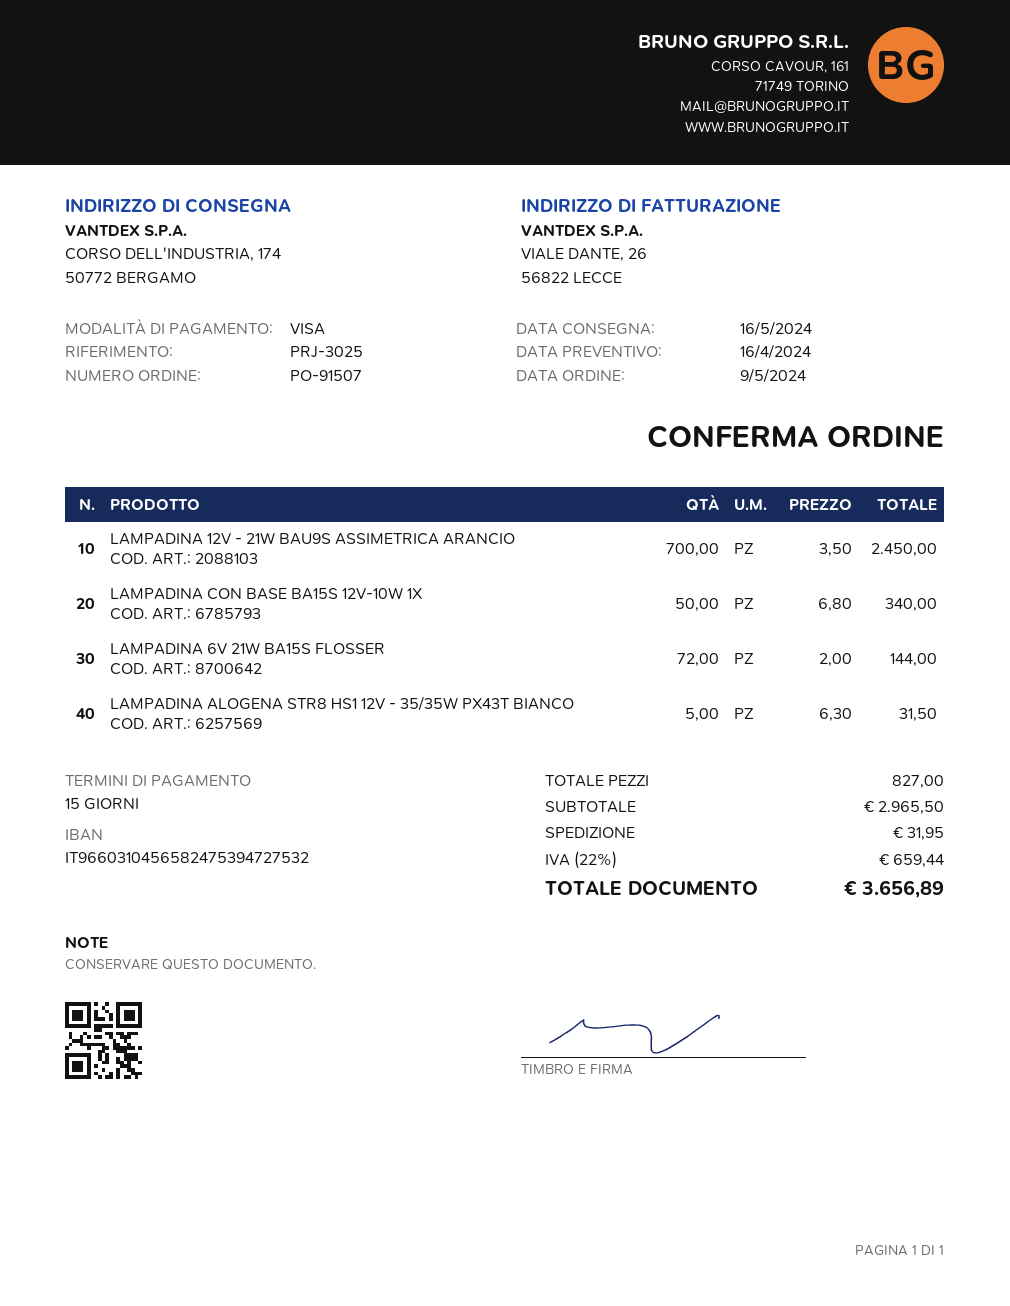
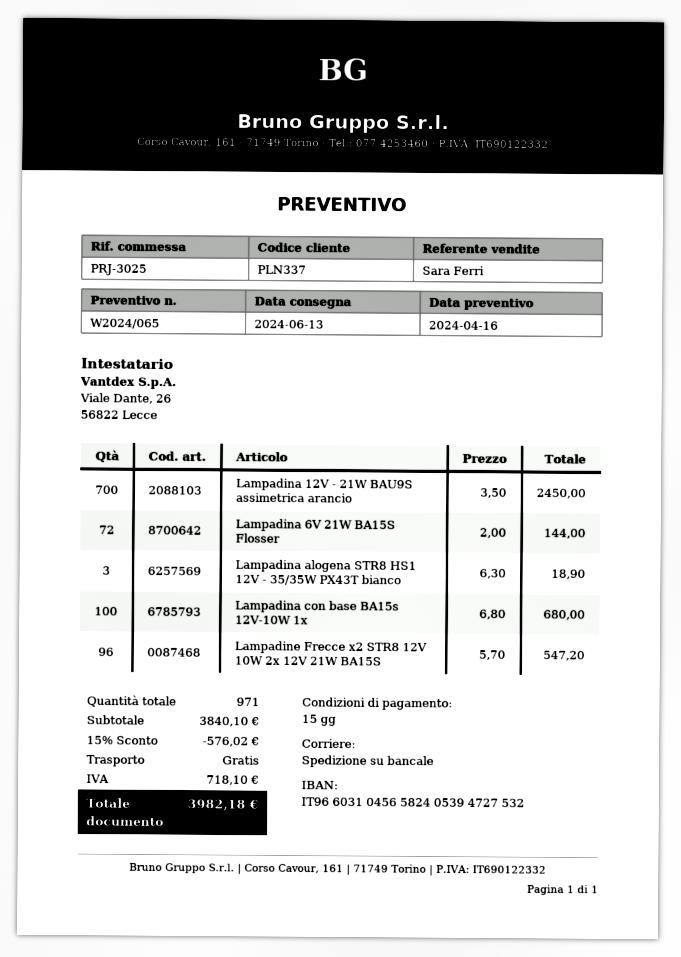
delivery date: 2024-05-16 -> 2024-06-13
bank account: IT9660310456582475394727532 -> IT9660310456582405394727532
LAMPADINA CON BASE BA15S 12V-10W 1X: 50 x 6.80 = 340.00 -> 100 x 6.80 = 680.00
LAMPADINA ALOGENA STR8 HS1 12V - 35/35W PX43T BIANCO: 5 x 6.30 = 31.50 -> 3 x 6.30 = 18.90
Lampadine Frecce x2 STR8 12V 10W 2x 12V 21W BA15S: none -> 96 x 5.70 = 547.20
total quantity: 827 -> 971
subtotal: 2965.50 -> 3840.10
discount: none -> 15% = 576.02
shipping: 31.95 -> 0.00
tax: 659.44 -> 718.10
total: 3656.89 -> 3982.18

